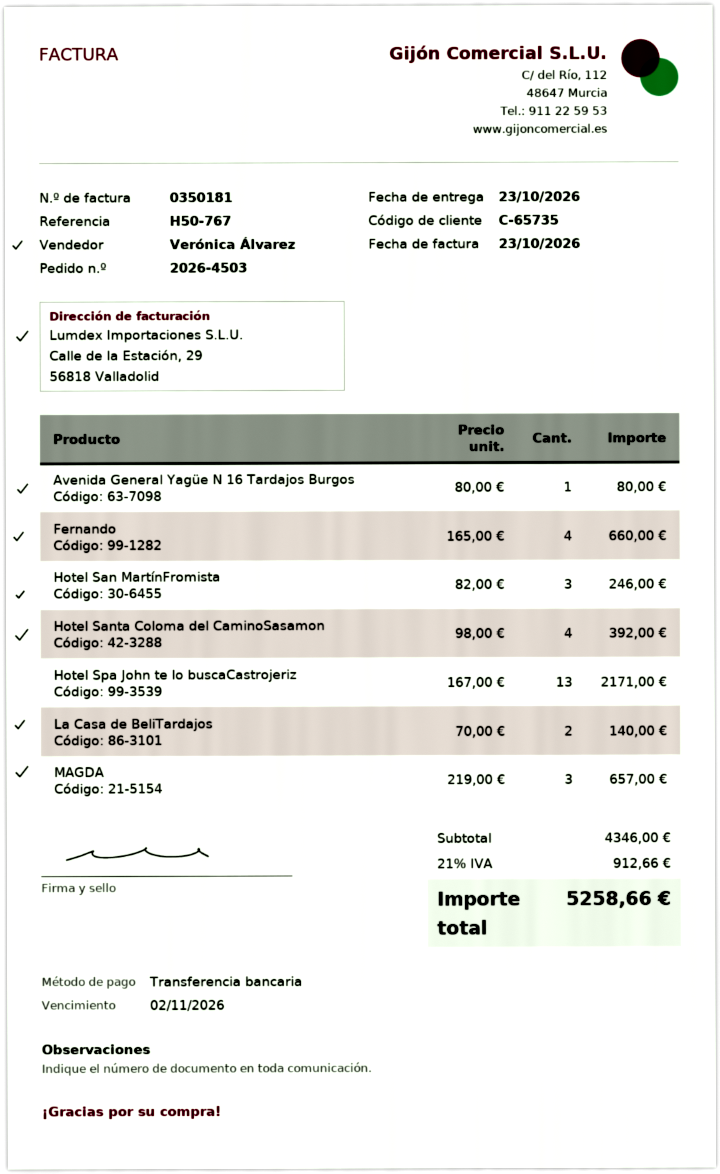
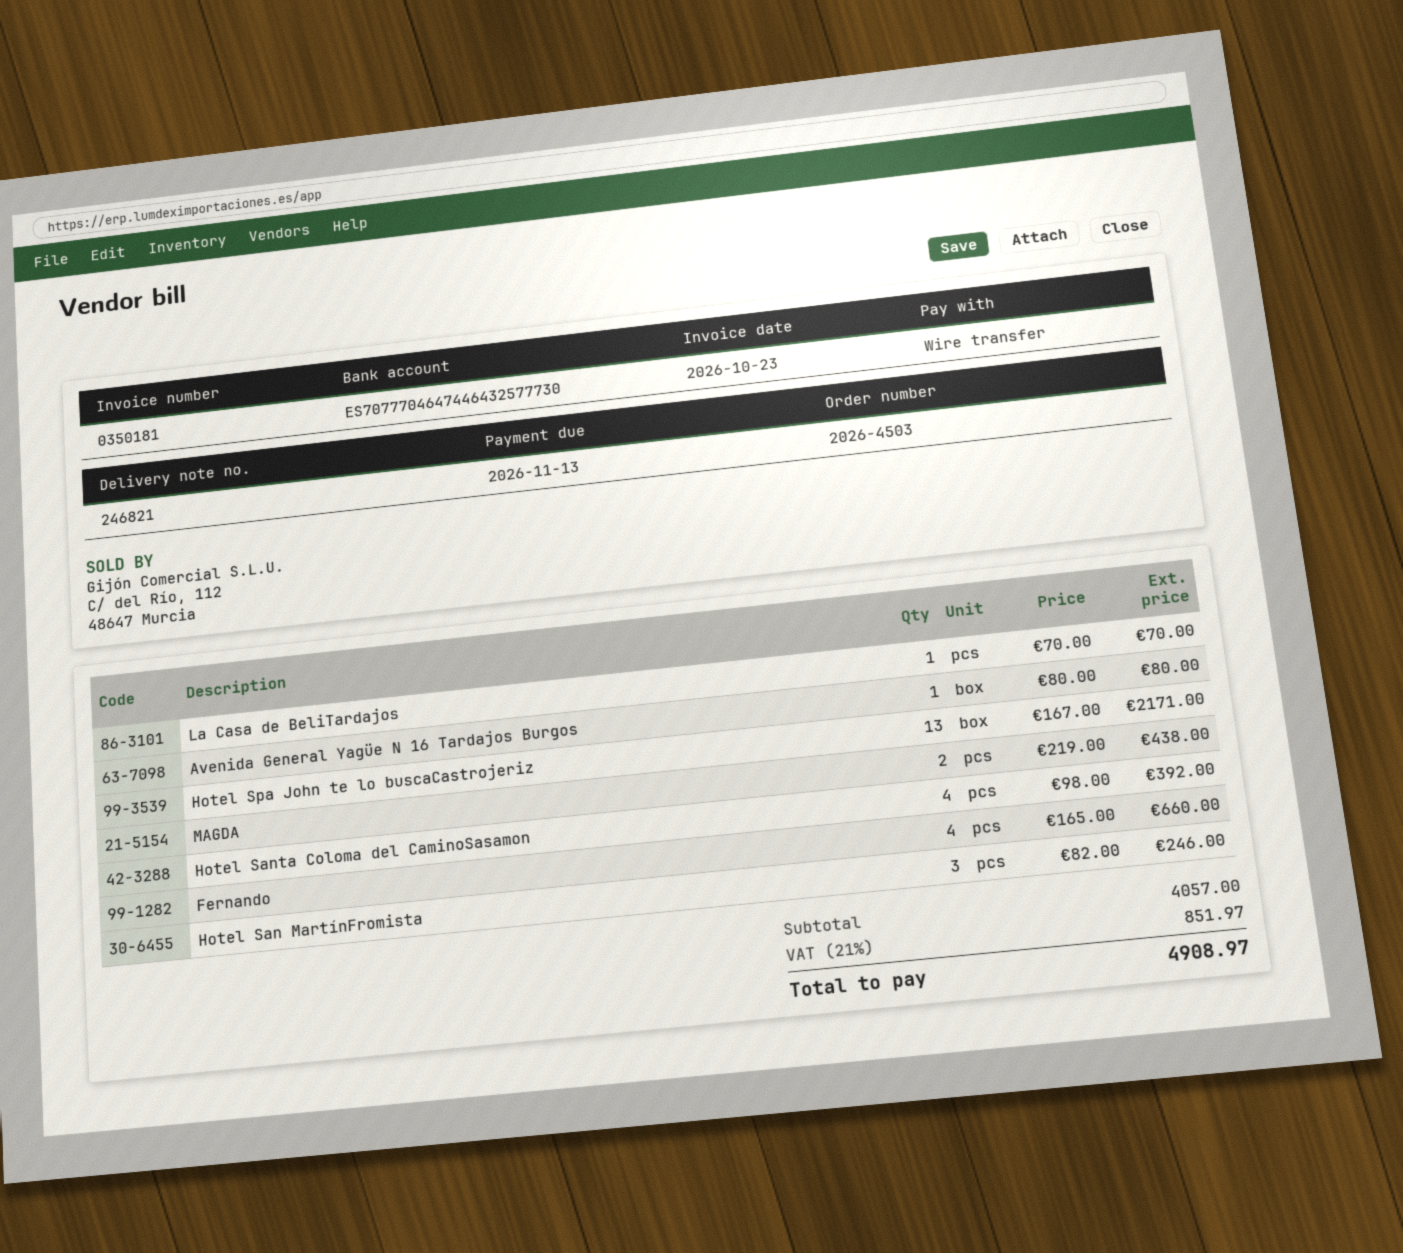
due date: 2026-11-02 -> 2026-11-13
La Casa de BeliTardajos: 2 x 70.00 = 140.00 -> 1 x 70.00 = 70.00
MAGDA: 3 x 219.00 = 657.00 -> 2 x 219.00 = 438.00
subtotal: 4346.00 -> 4057.00
tax: 21% = 912.66 -> 21% = 851.97
total: 5258.66 -> 4908.97

